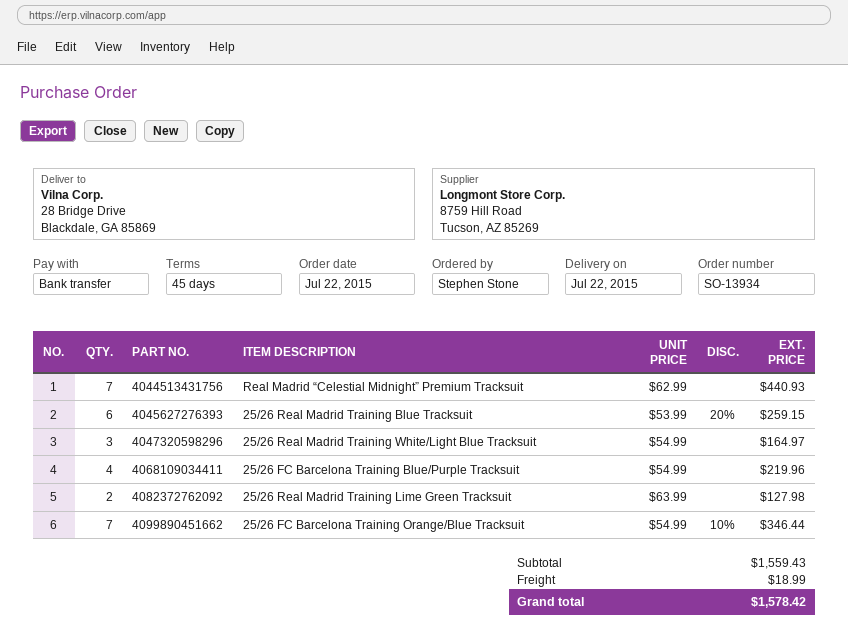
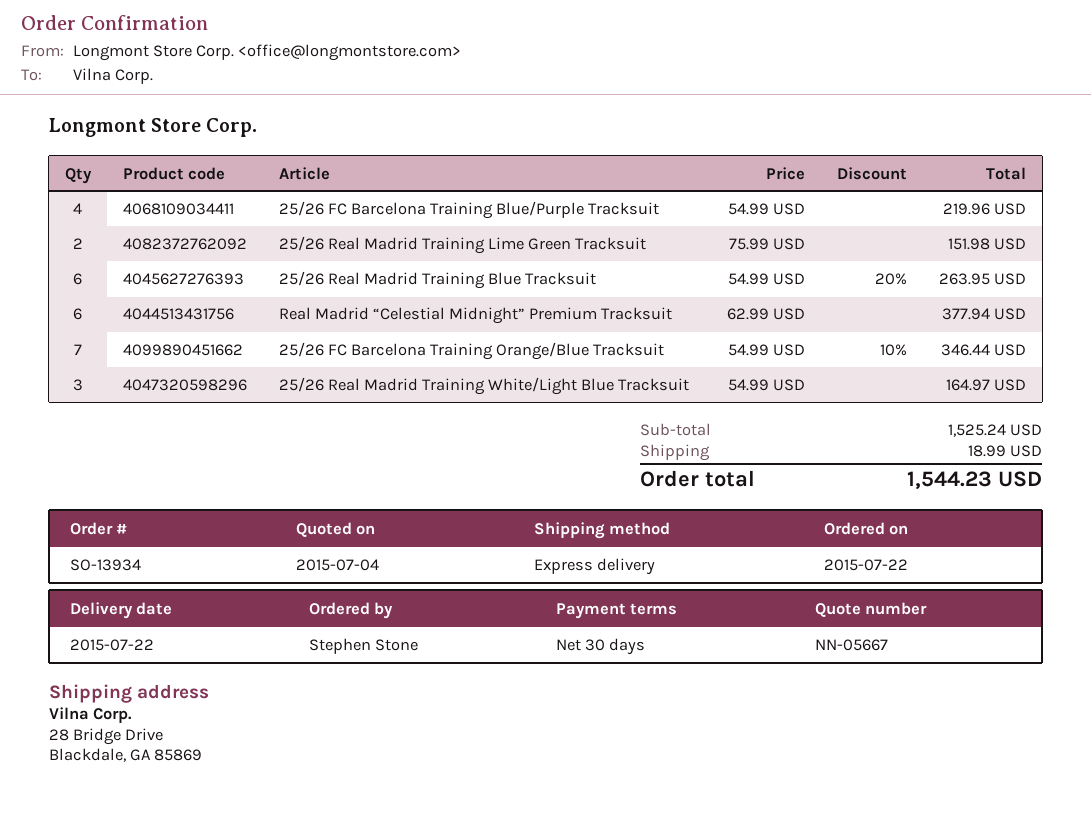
payment terms: 45 days -> 30 days
Real Madrid “Celestial Midnight” Premium Tracksuit: 7 x 62.99 = 440.93 -> 6 x 62.99 = 377.94
25/26 Real Madrid Training Blue Tracksuit: 6 x 53.99 - 20% = 259.15 -> 6 x 54.99 - 20% = 263.95
25/26 Real Madrid Training Lime Green Tracksuit: 2 x 63.99 = 127.98 -> 2 x 75.99 = 151.98
subtotal: 1559.43 -> 1525.24
total: 1578.42 -> 1544.23

